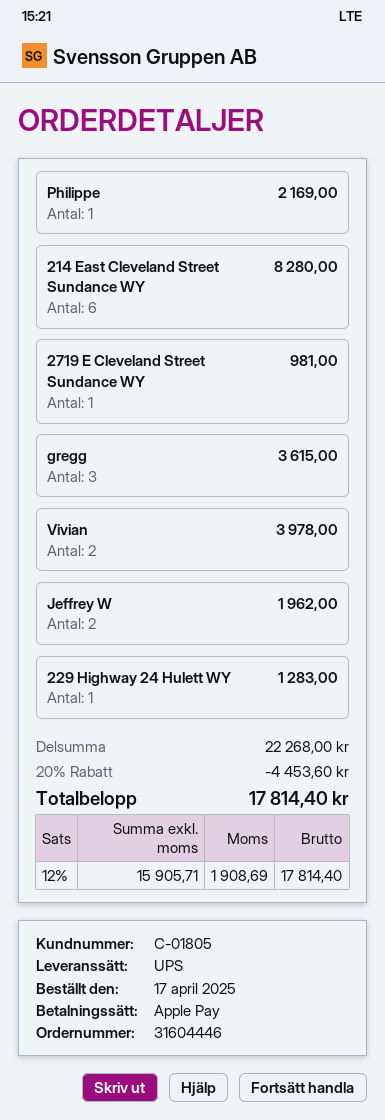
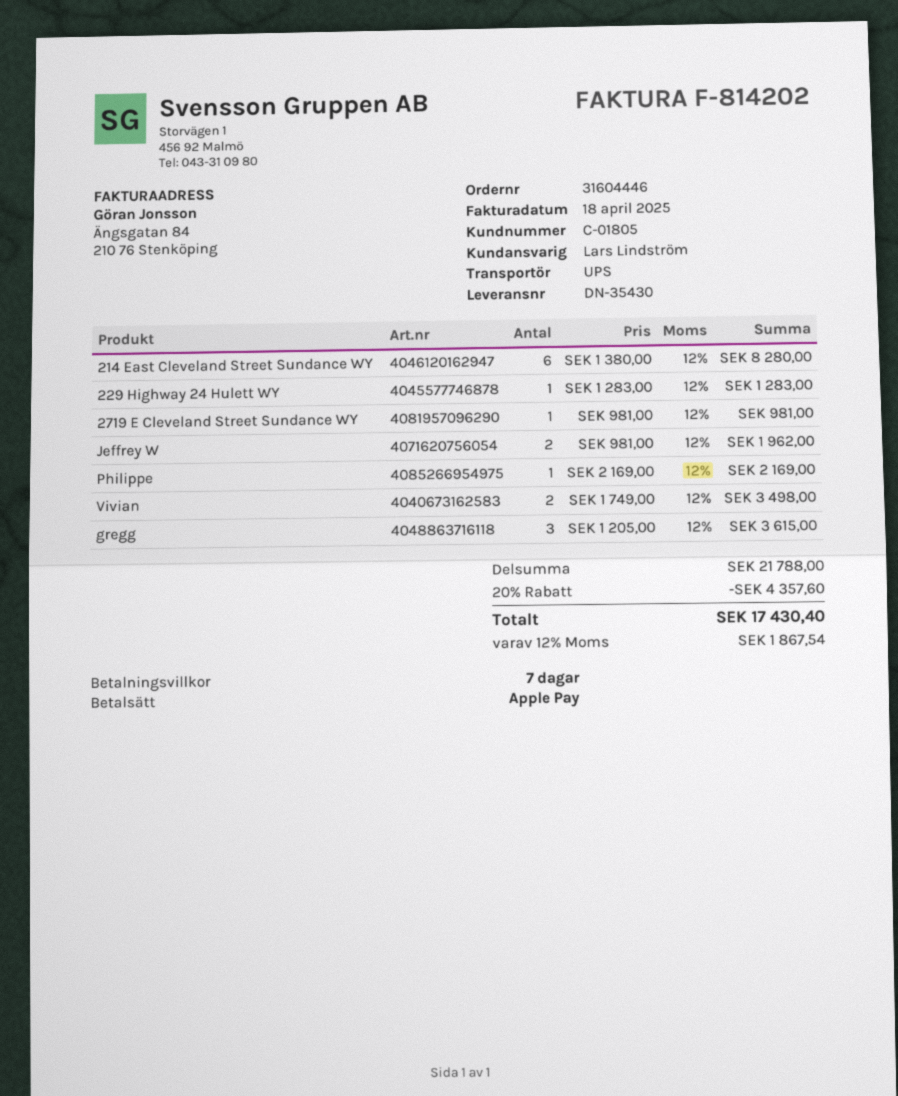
Vivian: 2 for 3978.00 -> 2 for 3498.00
subtotal: 22268.00 -> 21788.00
discount: 20% = 4453.60 -> 20% = 4357.60
tax: 12% = 1908.69 -> 12% = 1867.54
total: 17814.40 -> 17430.40

